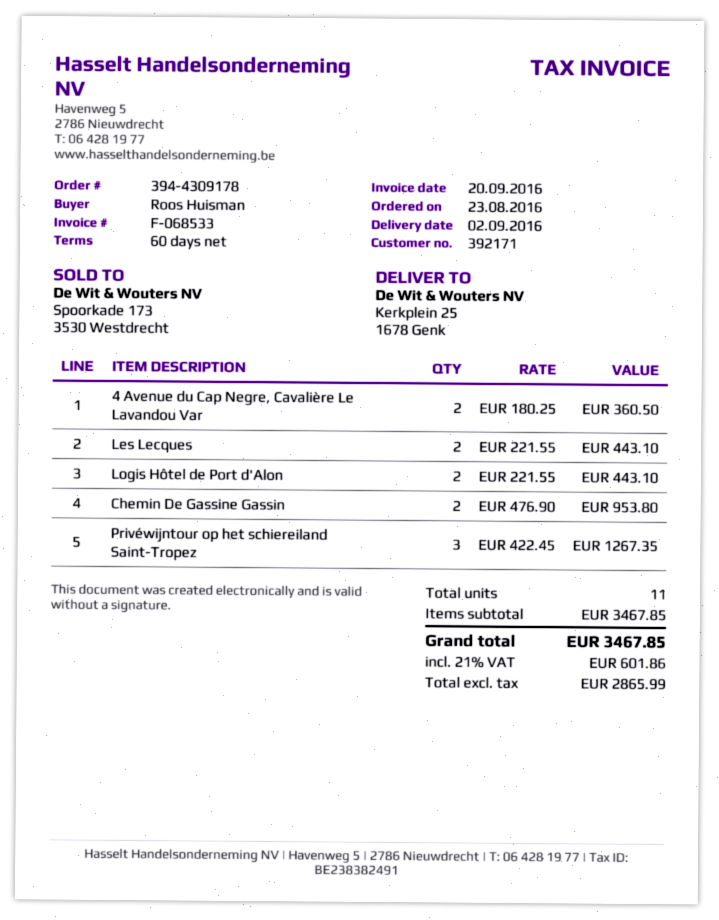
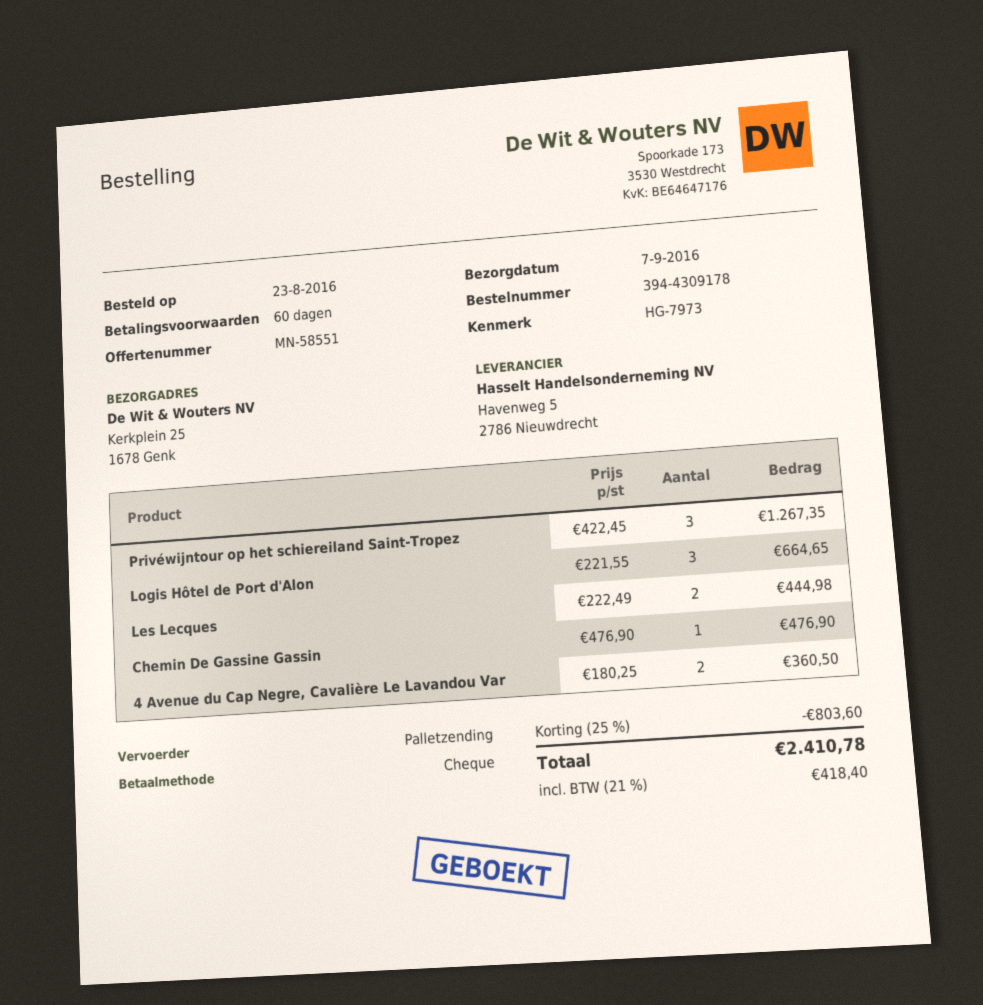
delivery date: 2016-09-02 -> 2016-09-07
Les Lecques: 2 x 221.55 = 443.10 -> 2 x 222.49 = 444.98
Logis Hôtel de Port d'Alon: 2 x 221.55 = 443.10 -> 3 x 221.55 = 664.65
Chemin De Gassine Gassin: 2 x 476.90 = 953.80 -> 1 x 476.90 = 476.90
discount: none -> 25% = 803.60
tax: 21% = 601.86 -> 21% = 418.40
total: 3467.85 -> 2410.78

